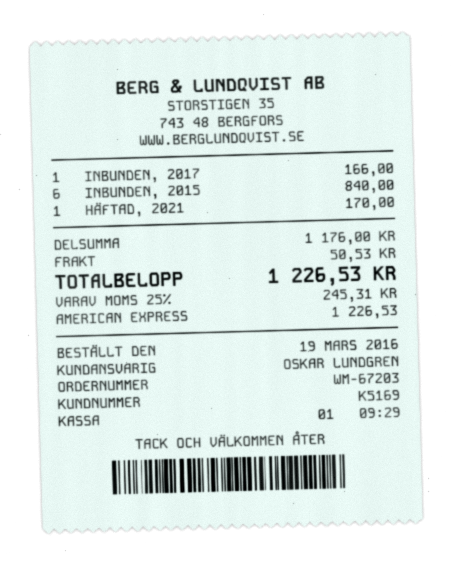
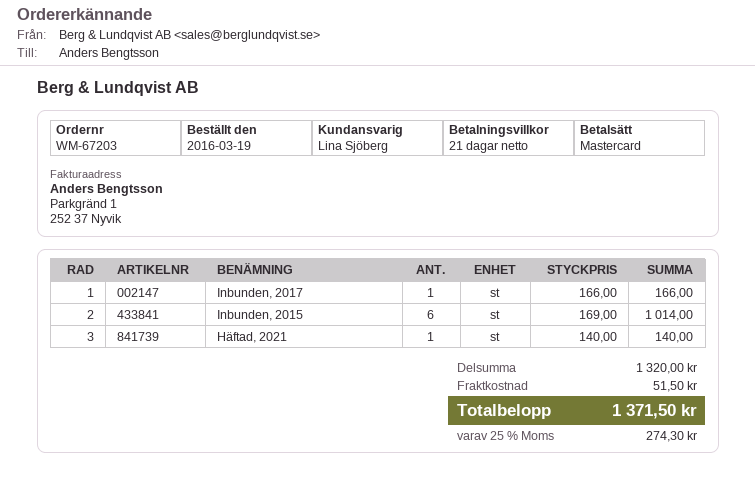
sales rep: OSKAR LUNDGREN -> Lina Sjöberg
payment method: American Express -> Mastercard
INBUNDEN, 2015: 6 for 840.00 -> 6 for 1014.00
HÄFTAD, 2021: 1 for 170.00 -> 1 for 140.00
subtotal: 1176.00 -> 1320.00
shipping: 50.53 -> 51.50
tax: 25% = 245.31 -> 25% = 274.30
total: 1226.53 -> 1371.50

